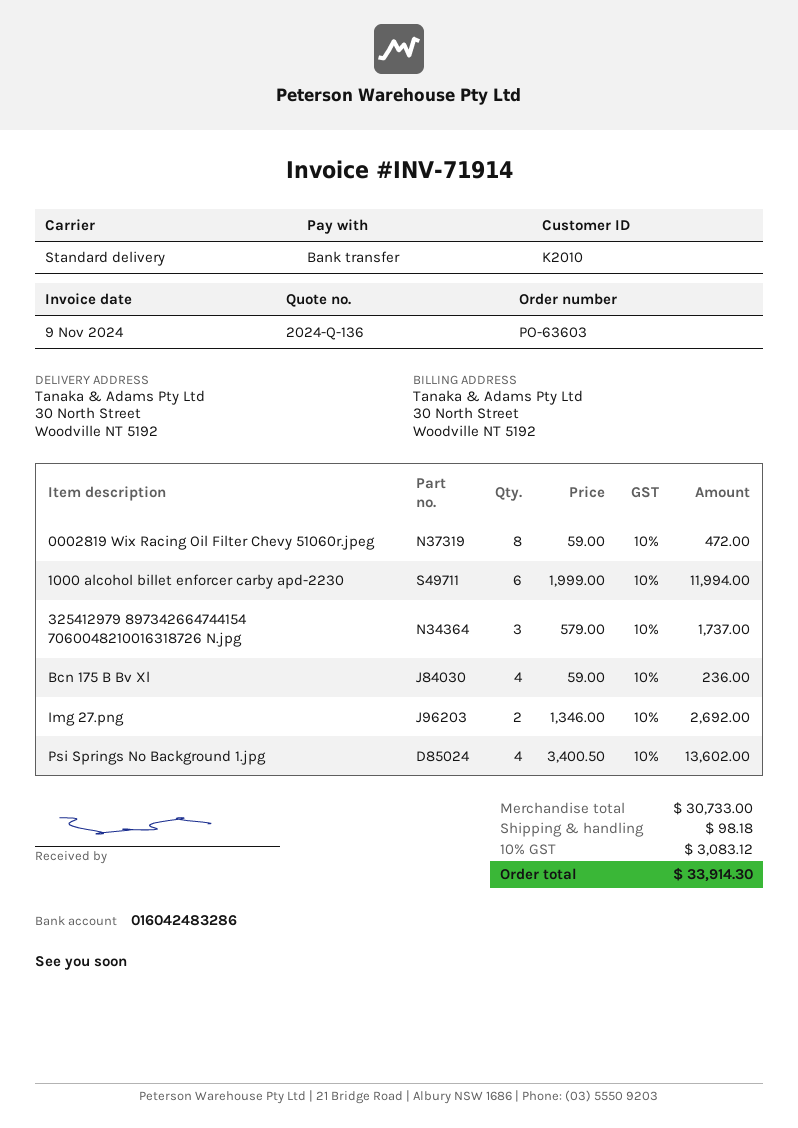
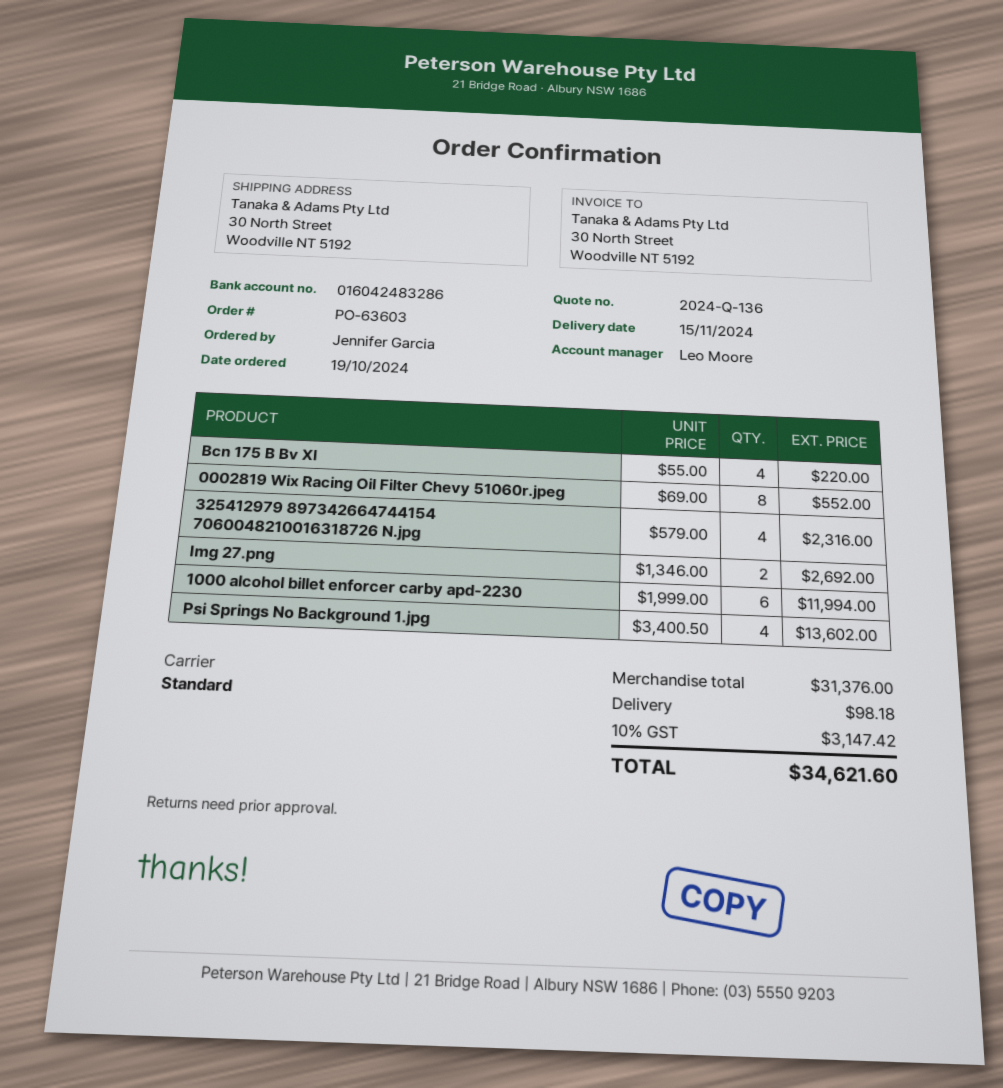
0002819 Wix Racing Oil Filter Chevy 51060r.jpeg: 8 x 59.00 = 472.00 -> 8 x 69.00 = 552.00
325412979 897342664744154 7060048210016318726 N.jpg: 3 x 579.00 = 1737.00 -> 4 x 579.00 = 2316.00
Bcn 175 B Bv Xl: 4 x 59.00 = 236.00 -> 4 x 55.00 = 220.00
subtotal: 30733.00 -> 31376.00
tax: 10% = 3083.12 -> 10% = 3147.42
total: 33914.30 -> 34621.60

